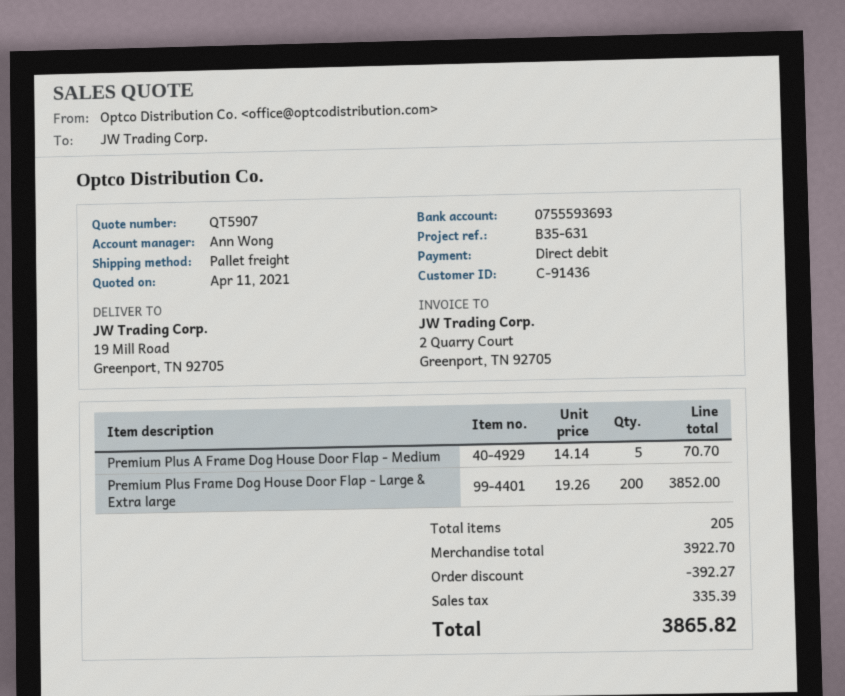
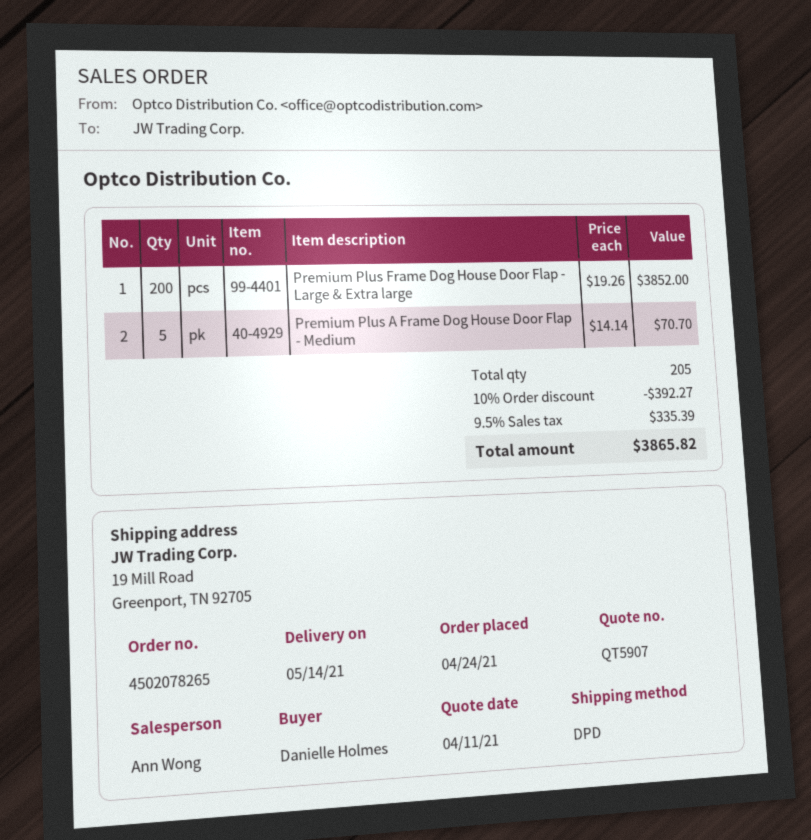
shipping method: pallet freight -> DPD

